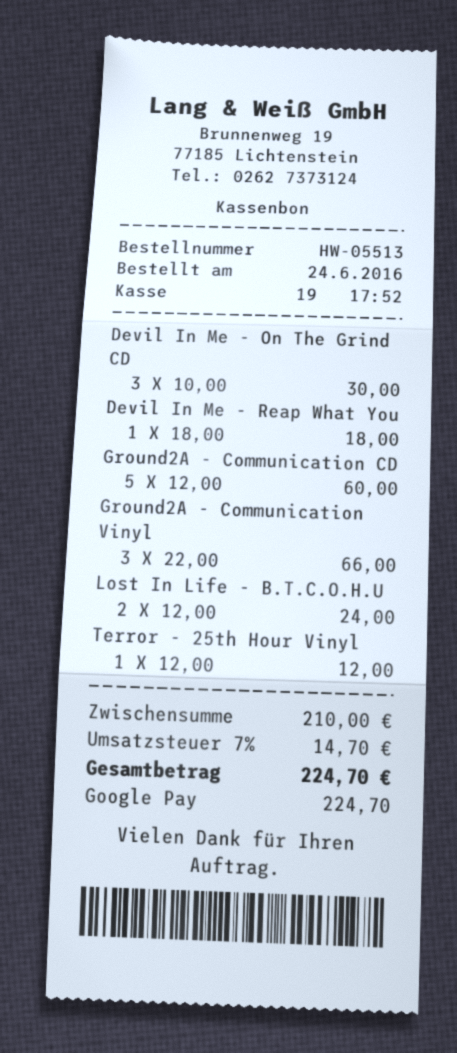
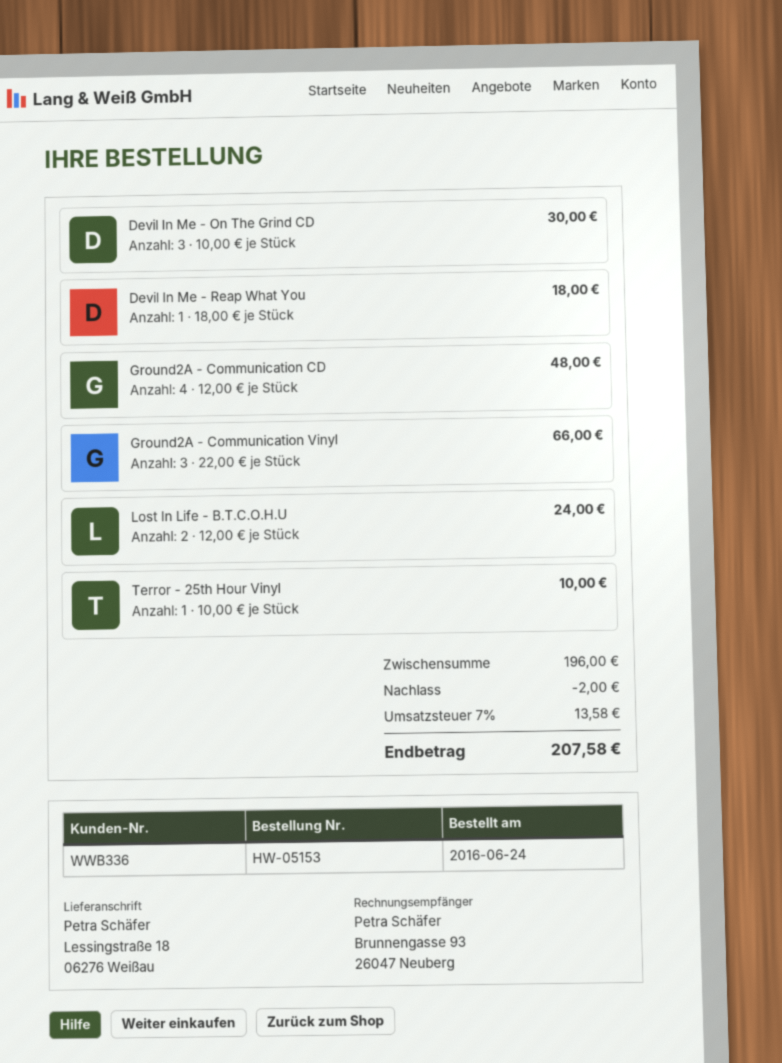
order number: HW-05513 -> HW-05153
Ground2A - Communication CD: 5 x 12.00 = 60.00 -> 4 x 12.00 = 48.00
Terror - 25th Hour Vinyl: 1 x 12.00 = 12.00 -> 1 x 10.00 = 10.00
subtotal: 210.00 -> 196.00
discount: none -> 2.00
tax: 7% = 14.70 -> 7% = 13.58
total: 224.70 -> 207.58

